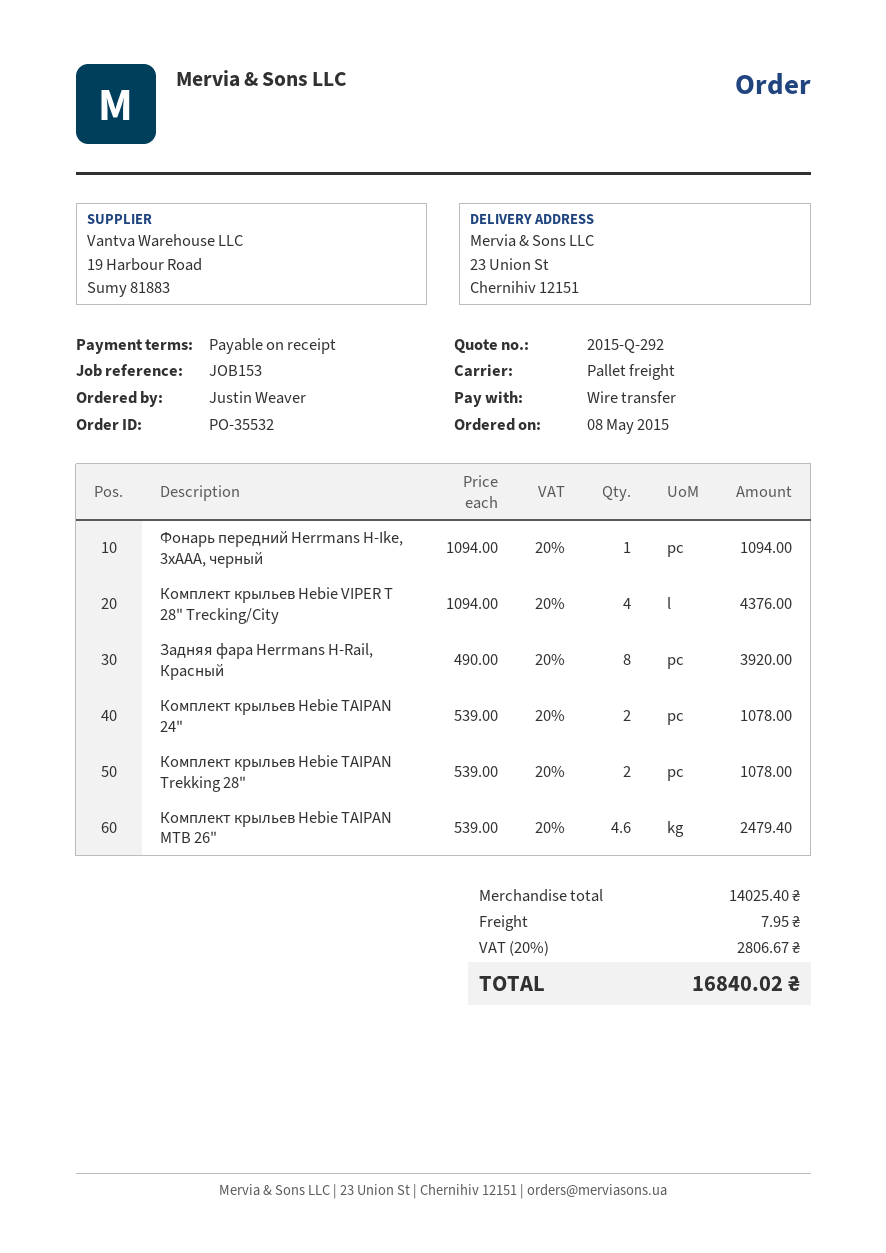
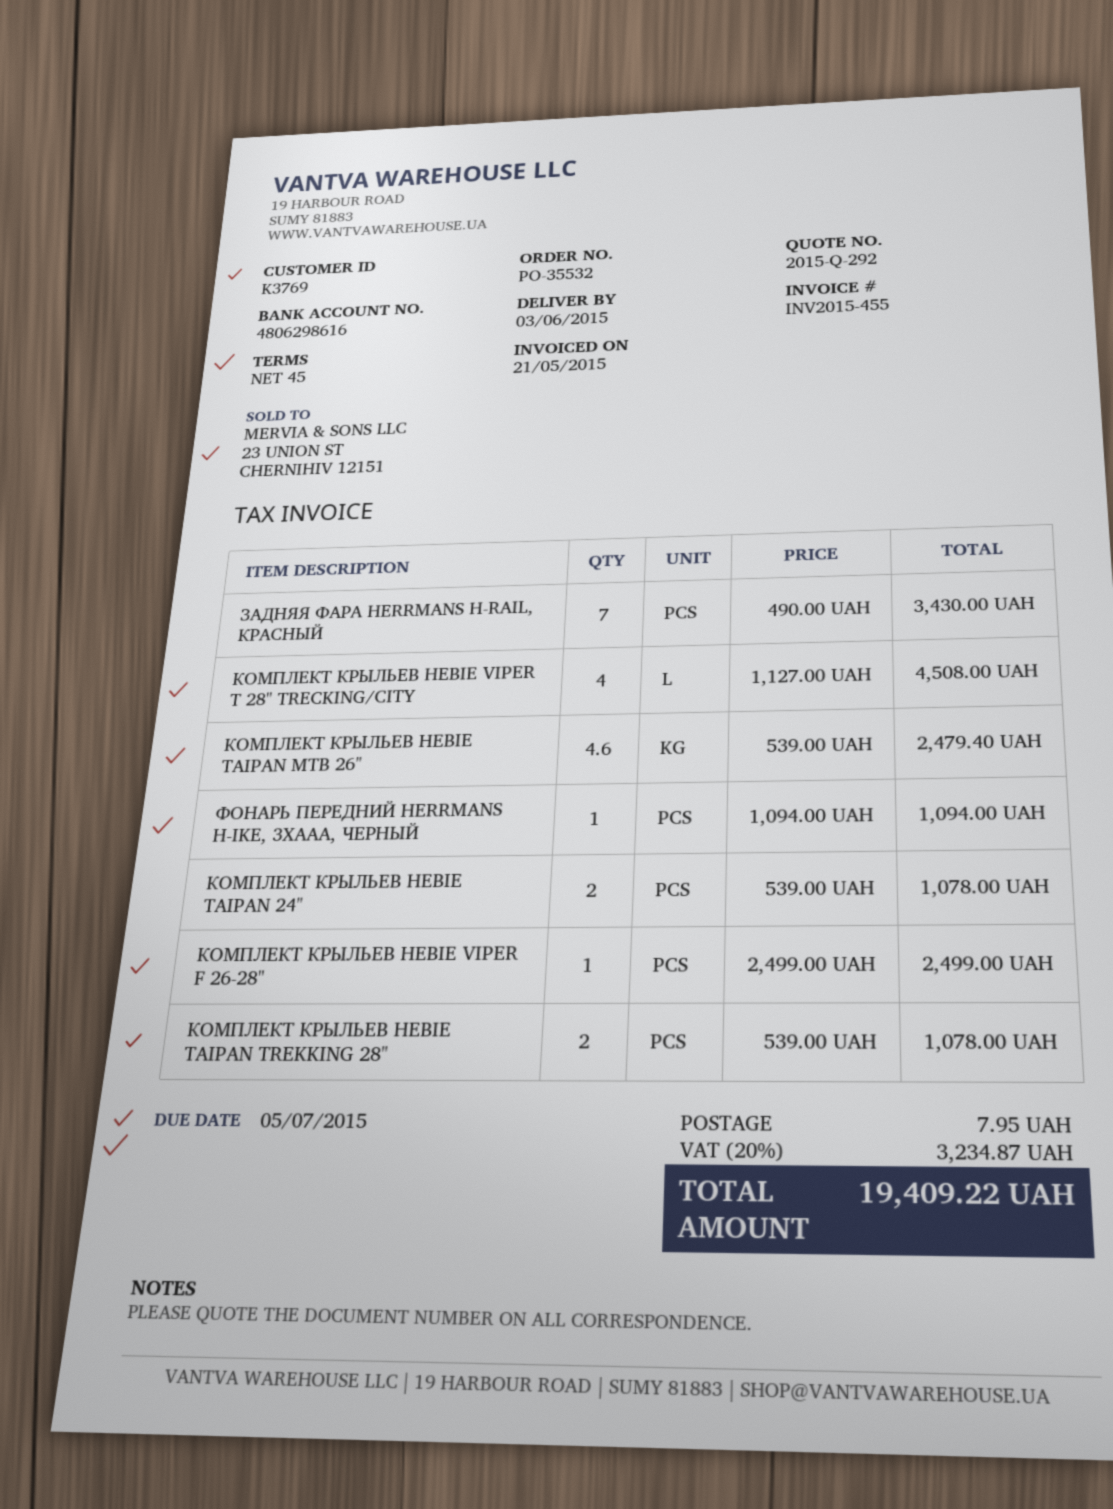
payment terms: on receipt -> 45 days
Комплект крыльев Hebie VIPER T 28" Trecking/City: 4 x 1094.00 = 4376.00 -> 4 x 1127.00 = 4508.00
Задняя фара Herrmans H-Rail, Красный: 8 x 490.00 = 3920.00 -> 7 x 490.00 = 3430.00
КОМПЛЕКТ КРЫЛЬЕВ HEBIE VIPER F 26-28": none -> 1 x 2499.00 = 2499.00
tax: 20% = 2806.67 -> 20% = 3234.87
total: 16840.02 -> 19409.22

